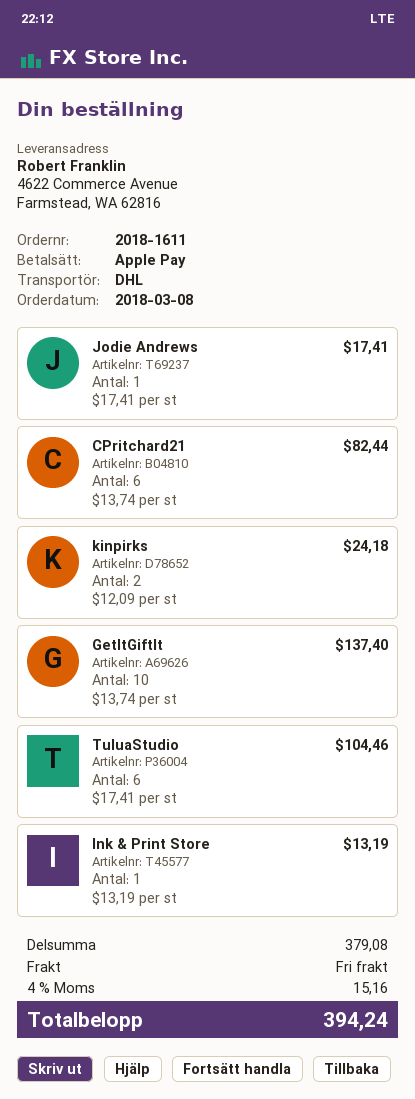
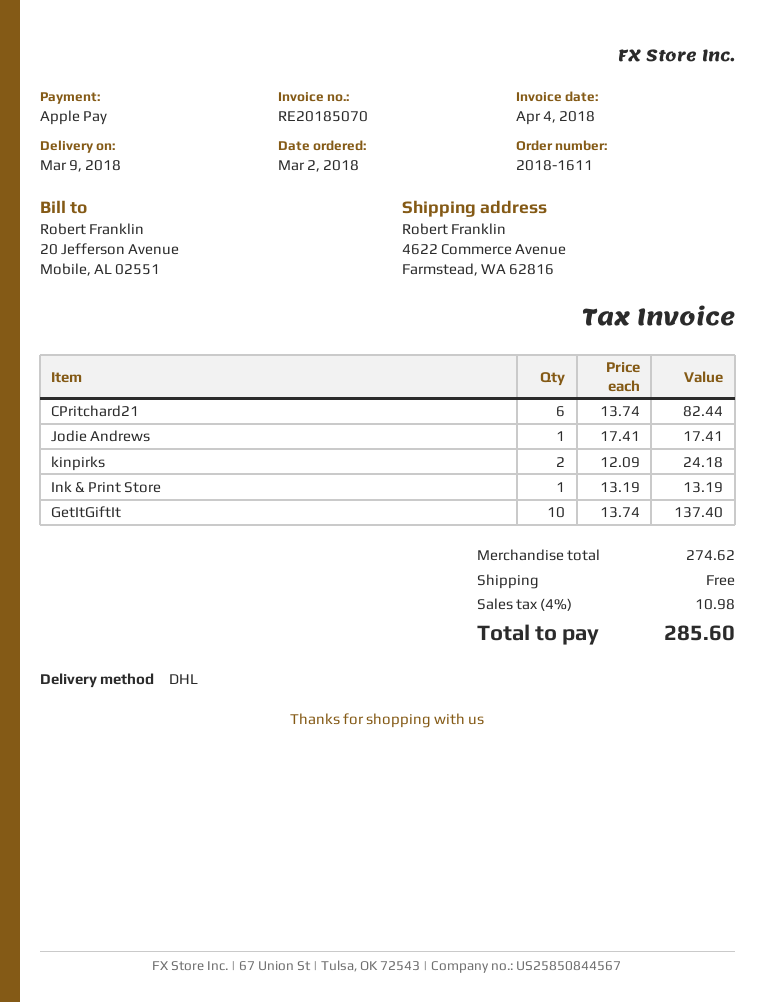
order date: 2018-03-08 -> 2018-03-02
TuluaStudio: 6 x 17.41 = 104.46 -> none
subtotal: 379.08 -> 274.62
tax: 4% = 15.16 -> 4% = 10.98
total: 394.24 -> 285.60

